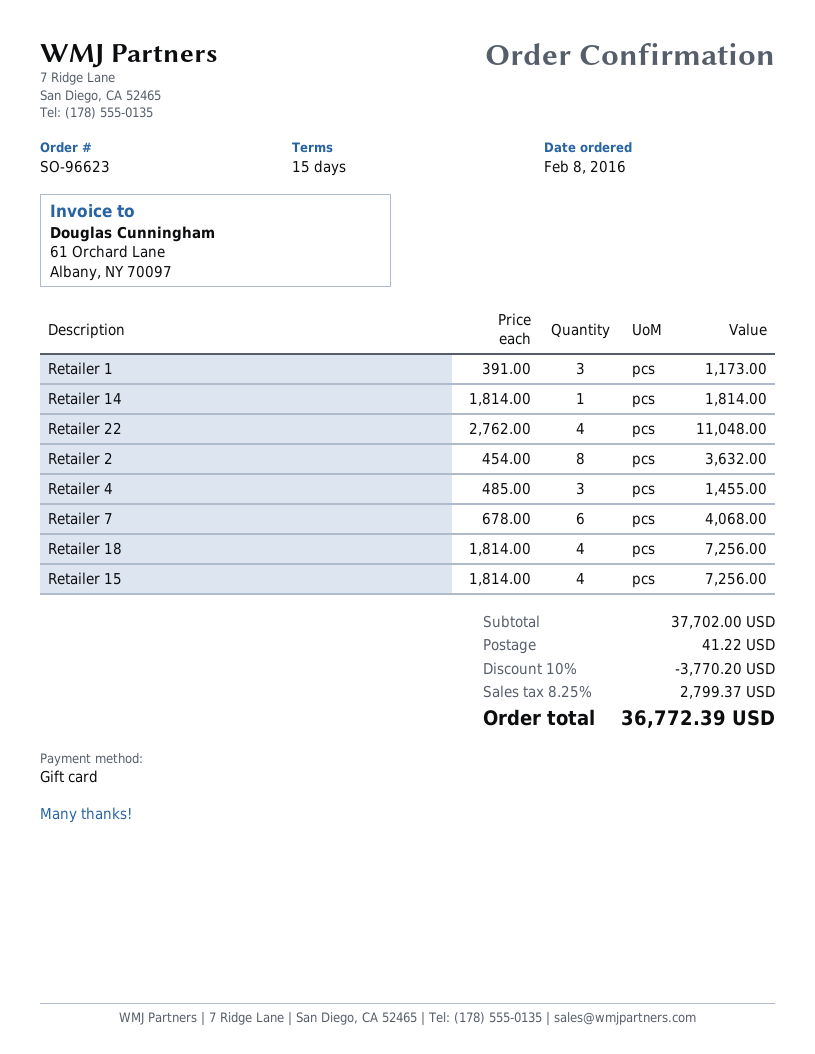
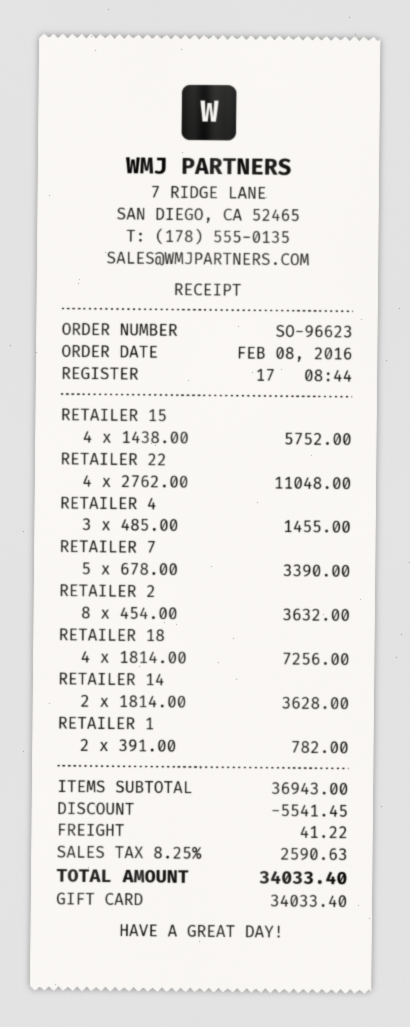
Retailer 1: 3 x 391.00 = 1173.00 -> 2 x 391.00 = 782.00
Retailer 14: 1 x 1814.00 = 1814.00 -> 2 x 1814.00 = 3628.00
Retailer 7: 6 x 678.00 = 4068.00 -> 5 x 678.00 = 3390.00
Retailer 15: 4 x 1814.00 = 7256.00 -> 4 x 1438.00 = 5752.00
subtotal: 37702.00 -> 36943.00
discount: 3770.20 -> 5541.45
tax: 8.25% = 2799.37 -> 8.25% = 2590.63
total: 36772.39 -> 34033.40

